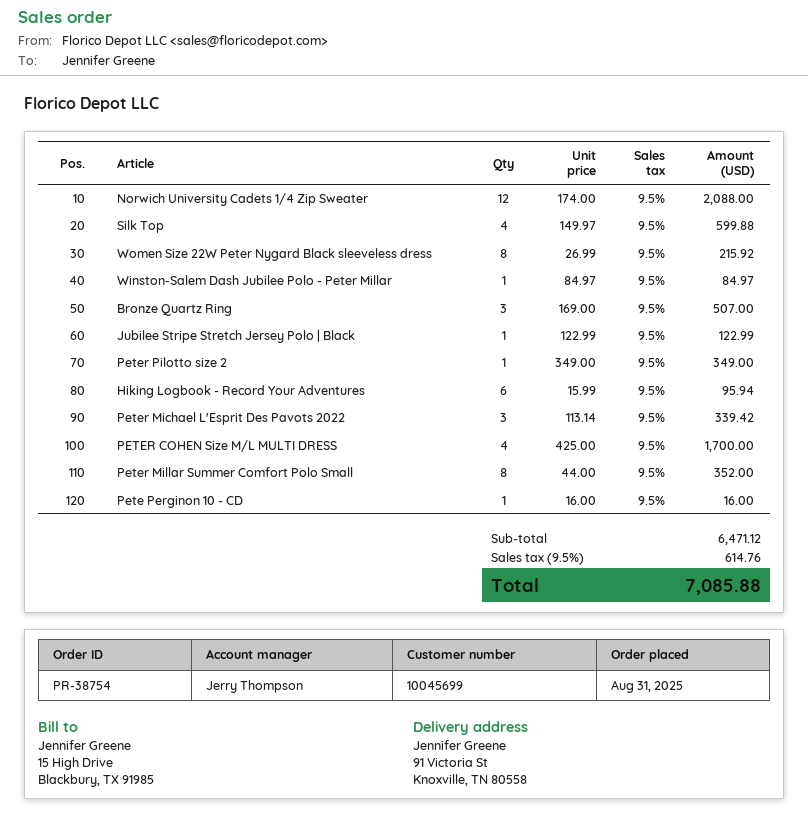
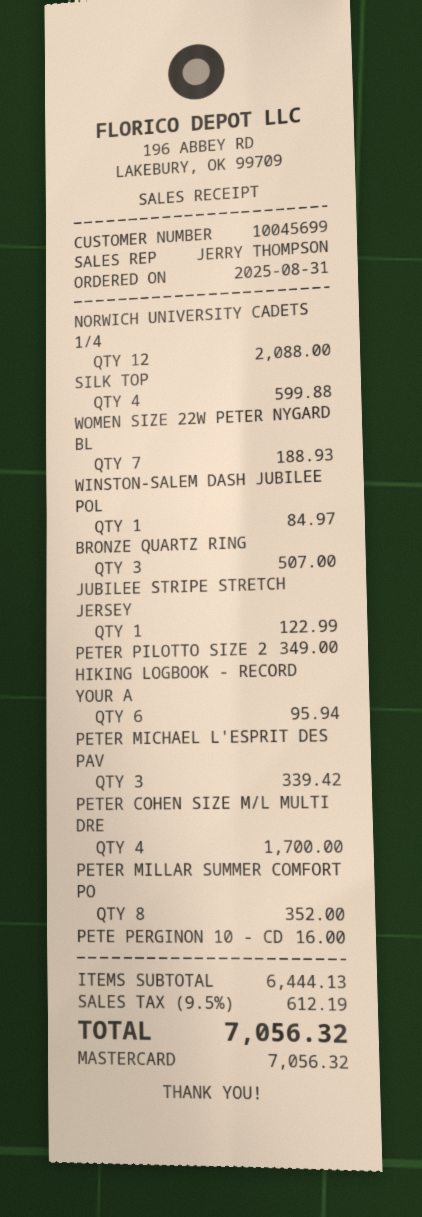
Women Size 22W Peter Nygard Black sleeveless dress: 8 for 215.92 -> 7 for 188.93
subtotal: 6471.12 -> 6444.13
tax: 9.5% = 614.76 -> 9.5% = 612.19
total: 7085.88 -> 7056.32

